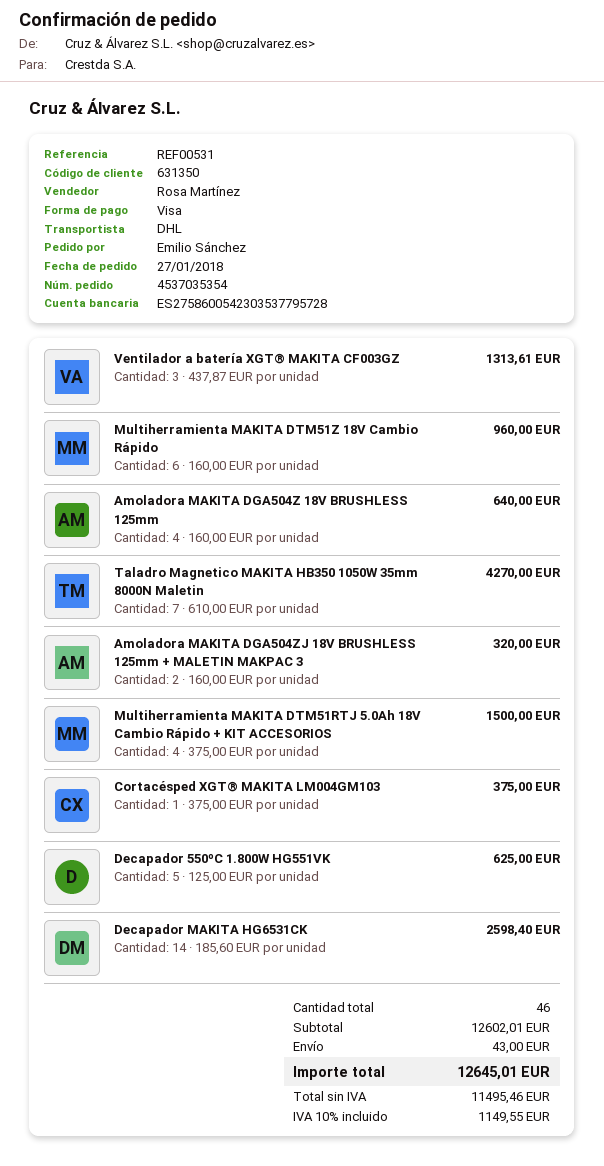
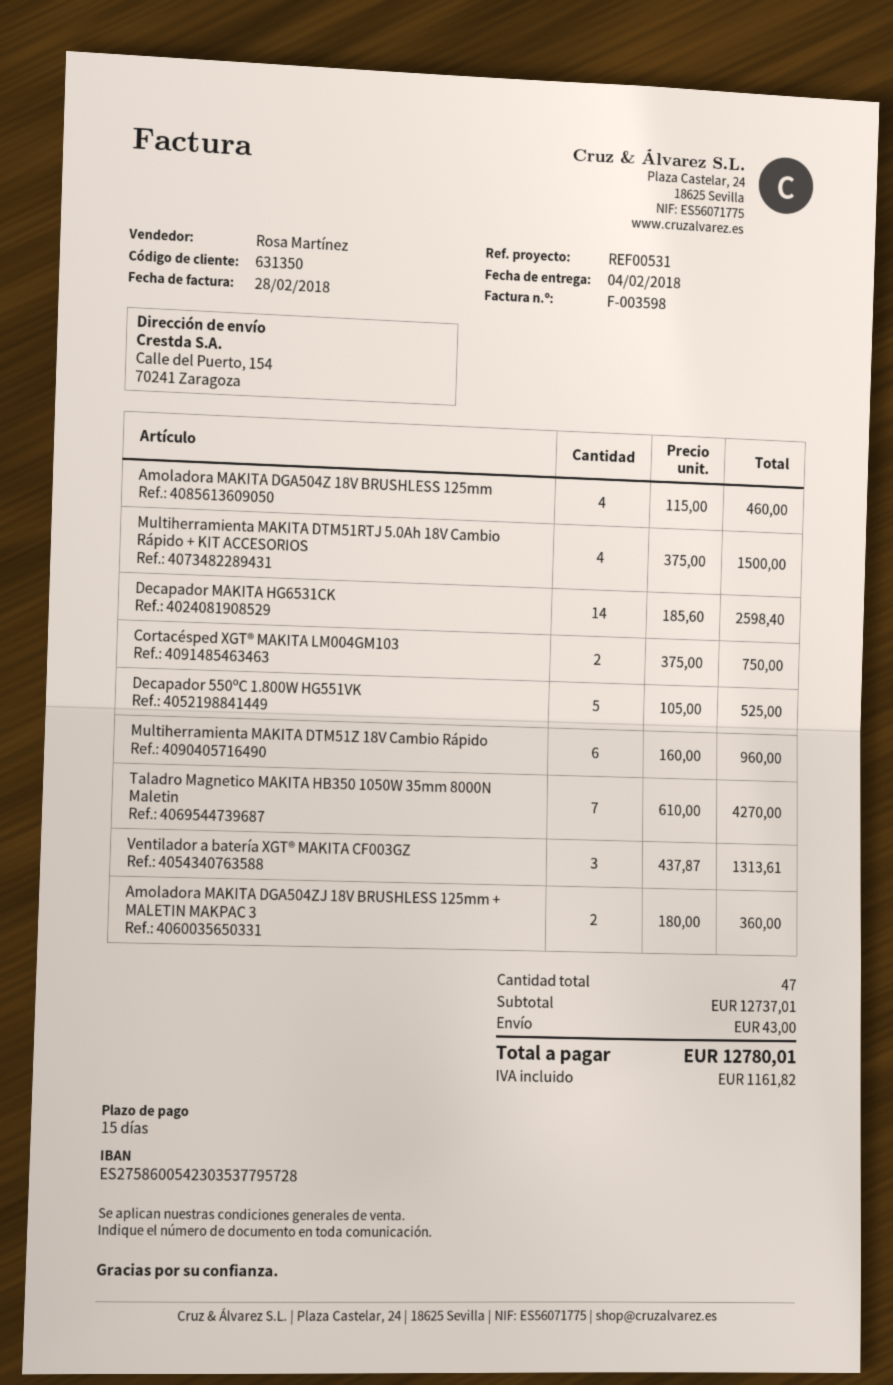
Amoladora MAKITA DGA504Z 18V BRUSHLESS 125mm: 4 x 160.00 = 640.00 -> 4 x 115.00 = 460.00
Amoladora MAKITA DGA504ZJ 18V BRUSHLESS 125mm + MALETIN MAKPAC 3: 2 x 160.00 = 320.00 -> 2 x 180.00 = 360.00
Cortacésped XGT® MAKITA LM004GM103: 1 x 375.00 = 375.00 -> 2 x 375.00 = 750.00
Decapador 550ºC 1.800W HG551VK: 5 x 125.00 = 625.00 -> 5 x 105.00 = 525.00
total quantity: 46 -> 47
subtotal: 12602.01 -> 12737.01
tax: 1149.55 -> 1161.82
total: 12645.01 -> 12780.01

